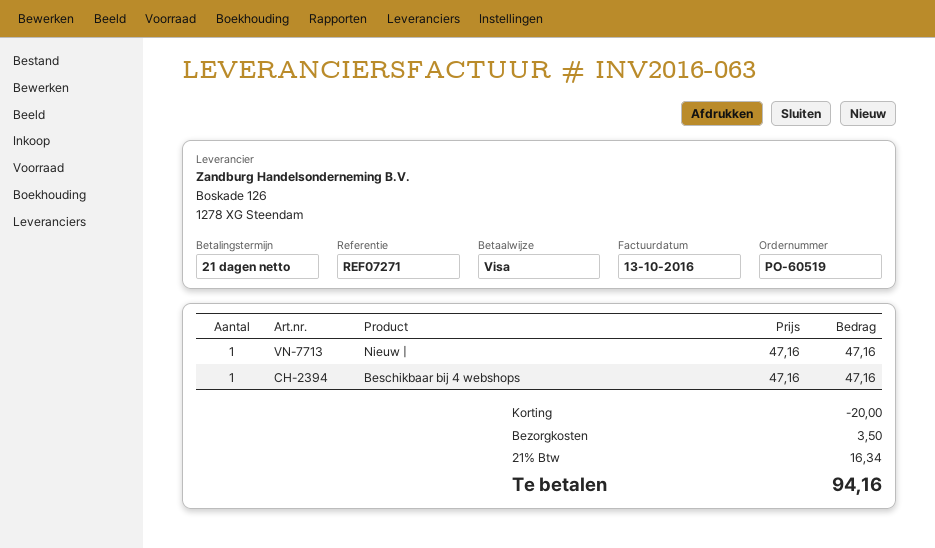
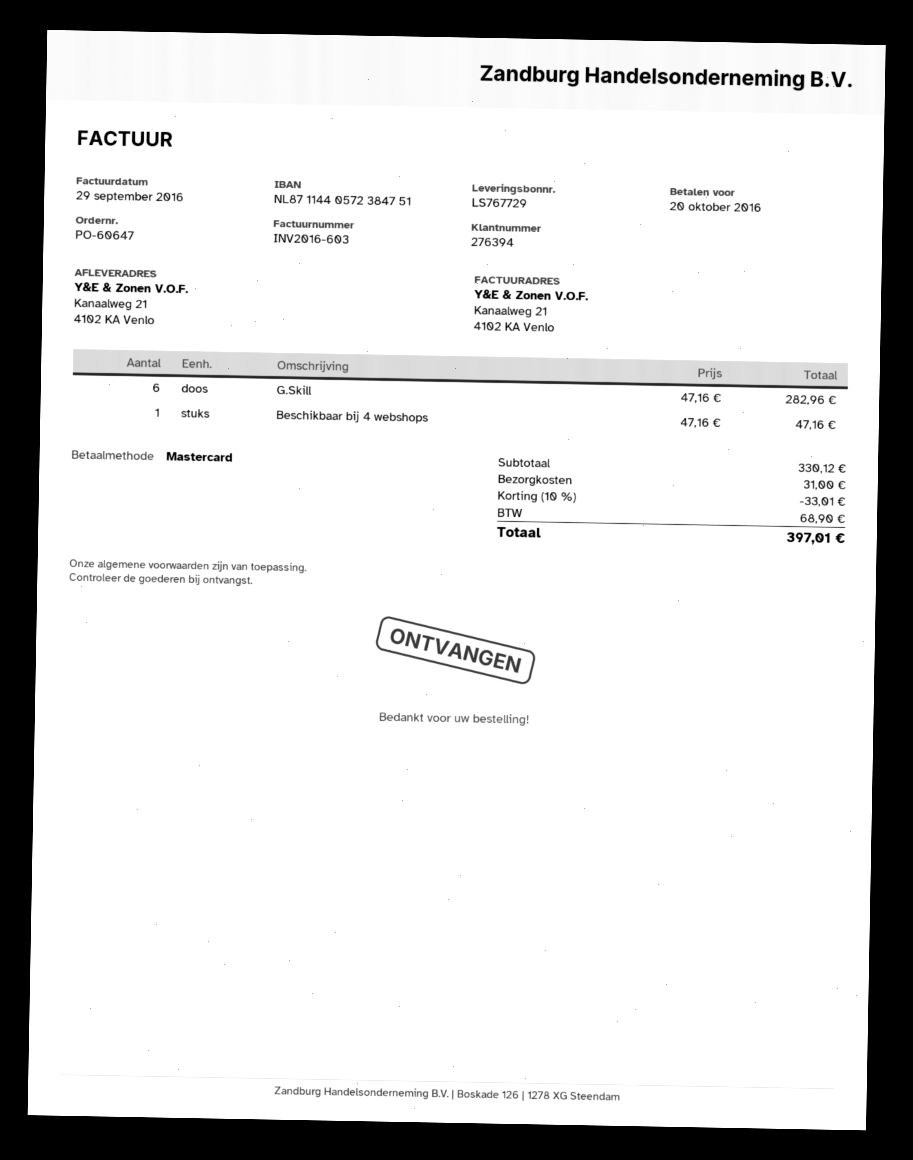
order number: PO-60519 -> PO-60647
invoice number: INV2016-063 -> INV2016-603
invoice date: 2016-10-13 -> 2016-09-29
payment method: Visa -> Mastercard
Nieuw |: 1 x 47.16 = 47.16 -> none
G.Skill: none -> 6 x 47.16 = 282.96
discount: 20.00 -> 33.01
shipping: 3.50 -> 31.00
tax: 16.34 -> 68.90
total: 94.16 -> 397.01

